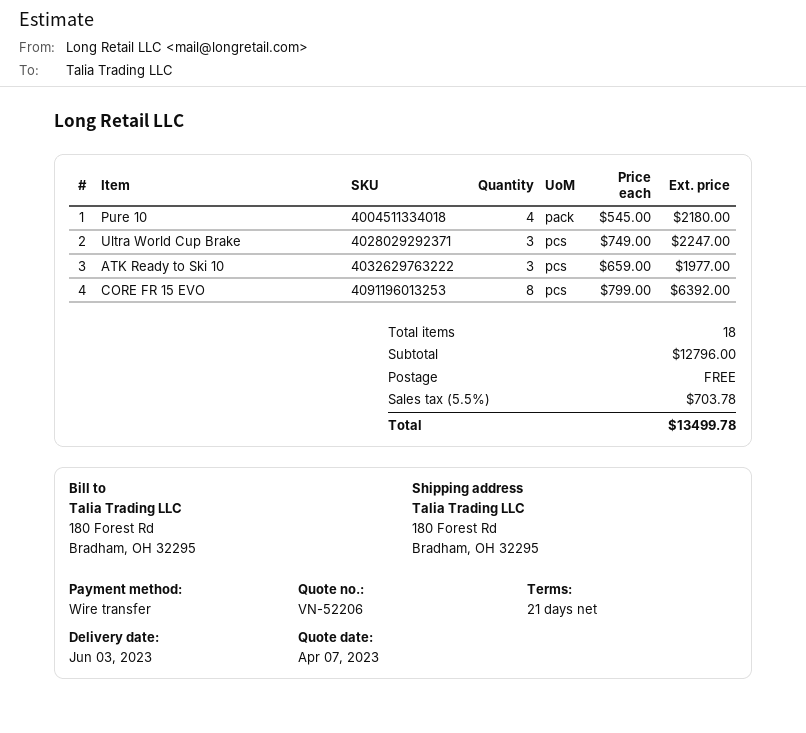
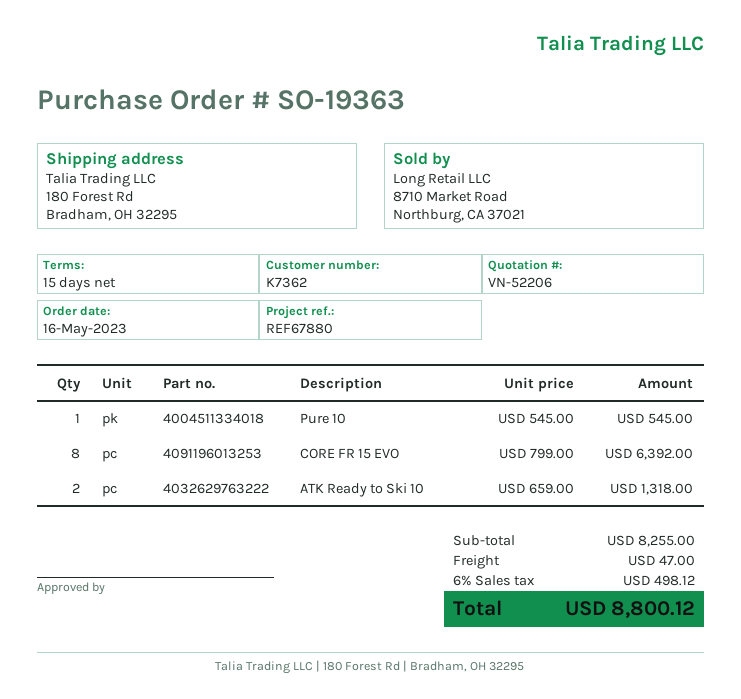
payment terms: 21 days -> 15 days
Pure 10: 4 x 545.00 = 2180.00 -> 1 x 545.00 = 545.00
Ultra World Cup Brake: 3 x 749.00 = 2247.00 -> none
ATK Ready to Ski 10: 3 x 659.00 = 1977.00 -> 2 x 659.00 = 1318.00
subtotal: 12796.00 -> 8255.00
shipping: 0.00 -> 47.00
tax: 5.5% = 703.78 -> 6% = 498.12
total: 13499.78 -> 8800.12

